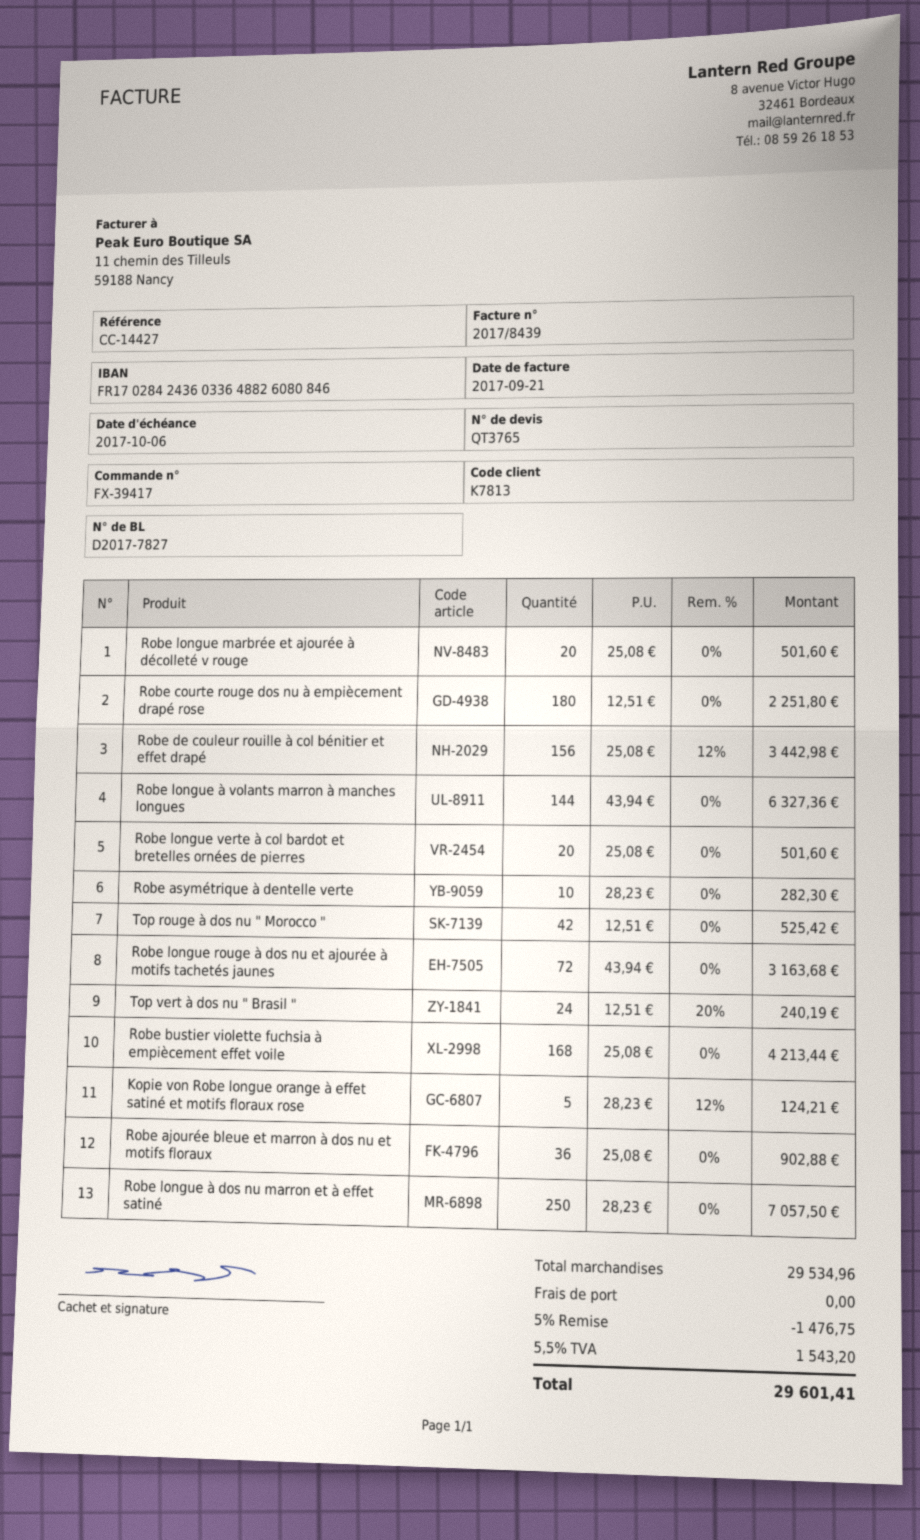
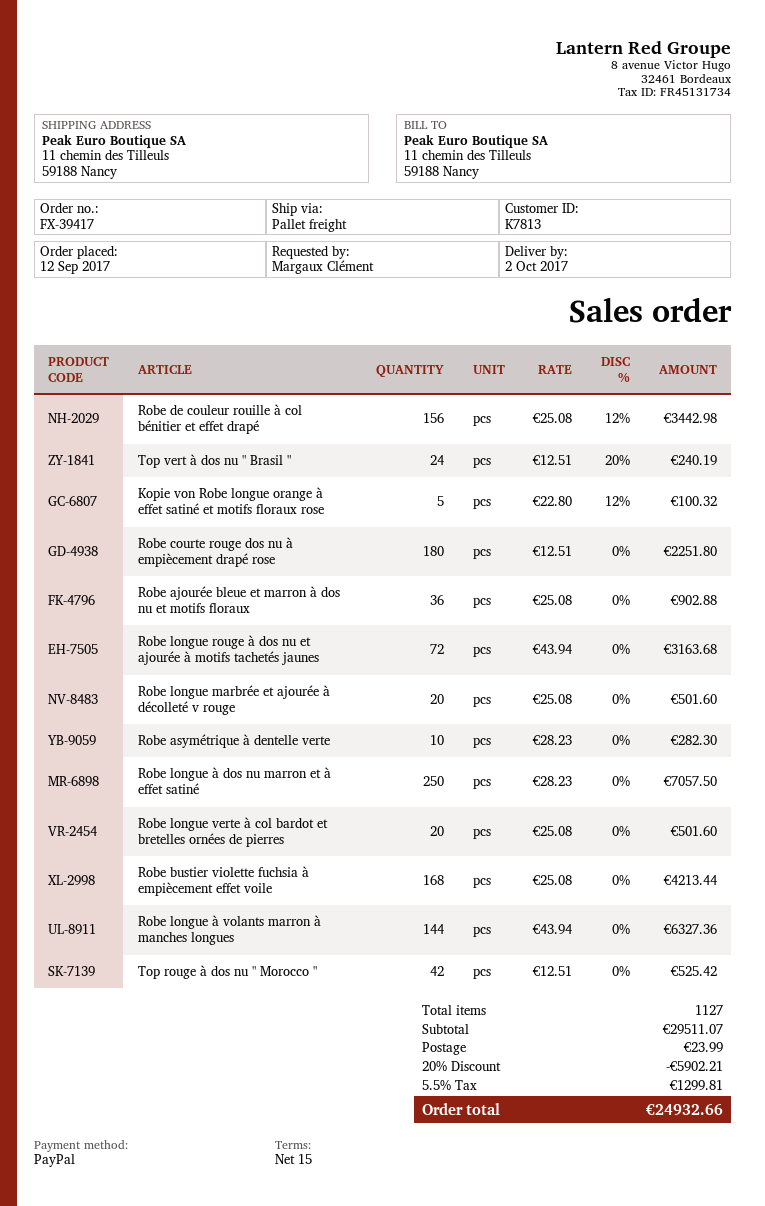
Kopie von Robe longue orange à effet satiné et motifs floraux rose: 5 x 28.23 - 12% = 124.21 -> 5 x 22.80 - 12% = 100.32
subtotal: 29534.96 -> 29511.07
discount: 5% = 1476.75 -> 20% = 5902.21
shipping: 0.00 -> 23.99
tax: 5.5% = 1543.20 -> 5.5% = 1299.81
total: 29601.41 -> 24932.66

